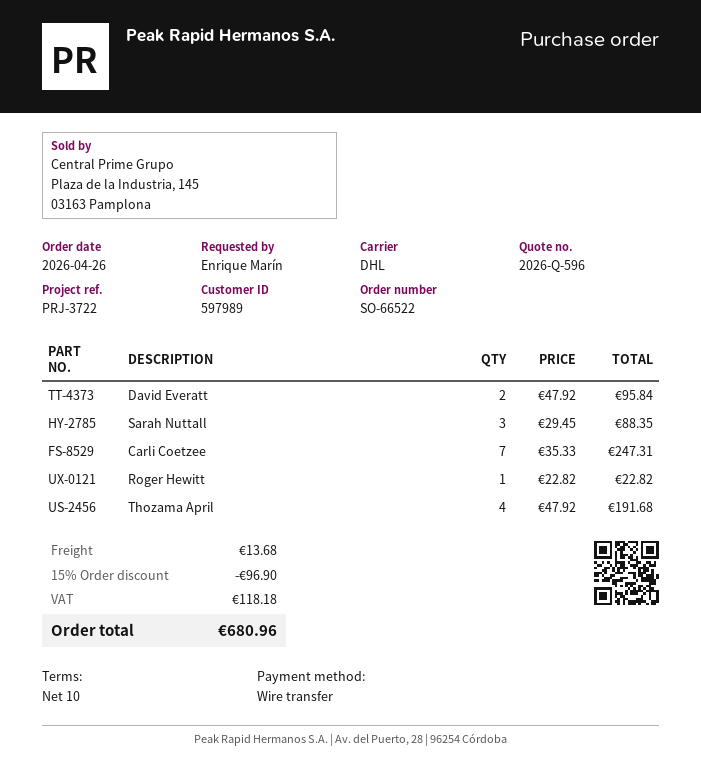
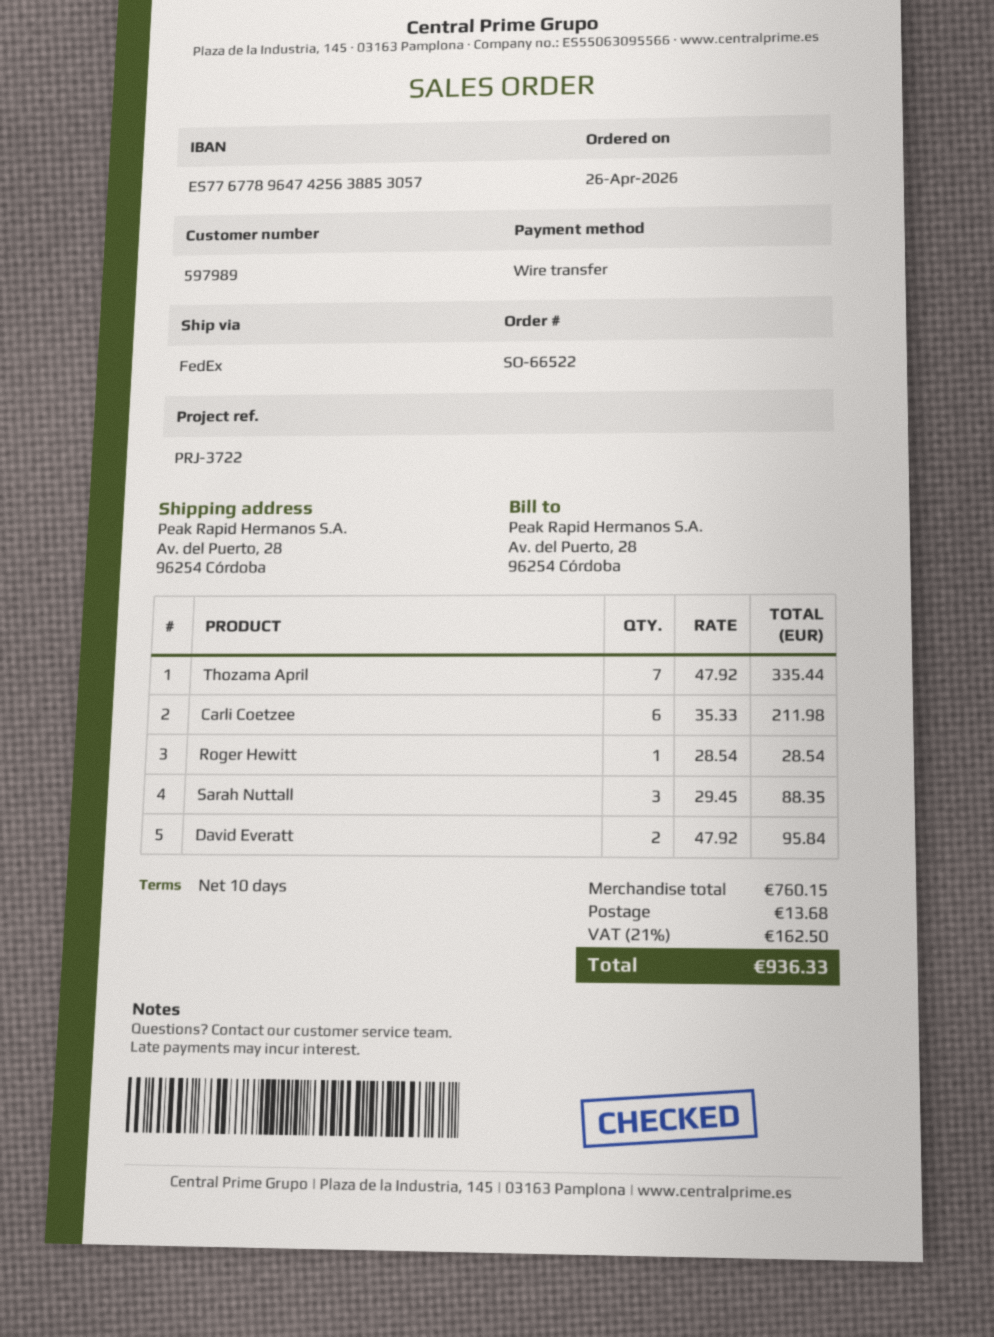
shipping method: DHL -> FedEx
Carli Coetzee: 7 x 35.33 = 247.31 -> 6 x 35.33 = 211.98
Roger Hewitt: 1 x 22.82 = 22.82 -> 1 x 28.54 = 28.54
Thozama April: 4 x 47.92 = 191.68 -> 7 x 47.92 = 335.44
discount: 15% = 96.90 -> none
tax: 118.18 -> 162.50
total: 680.96 -> 936.33

